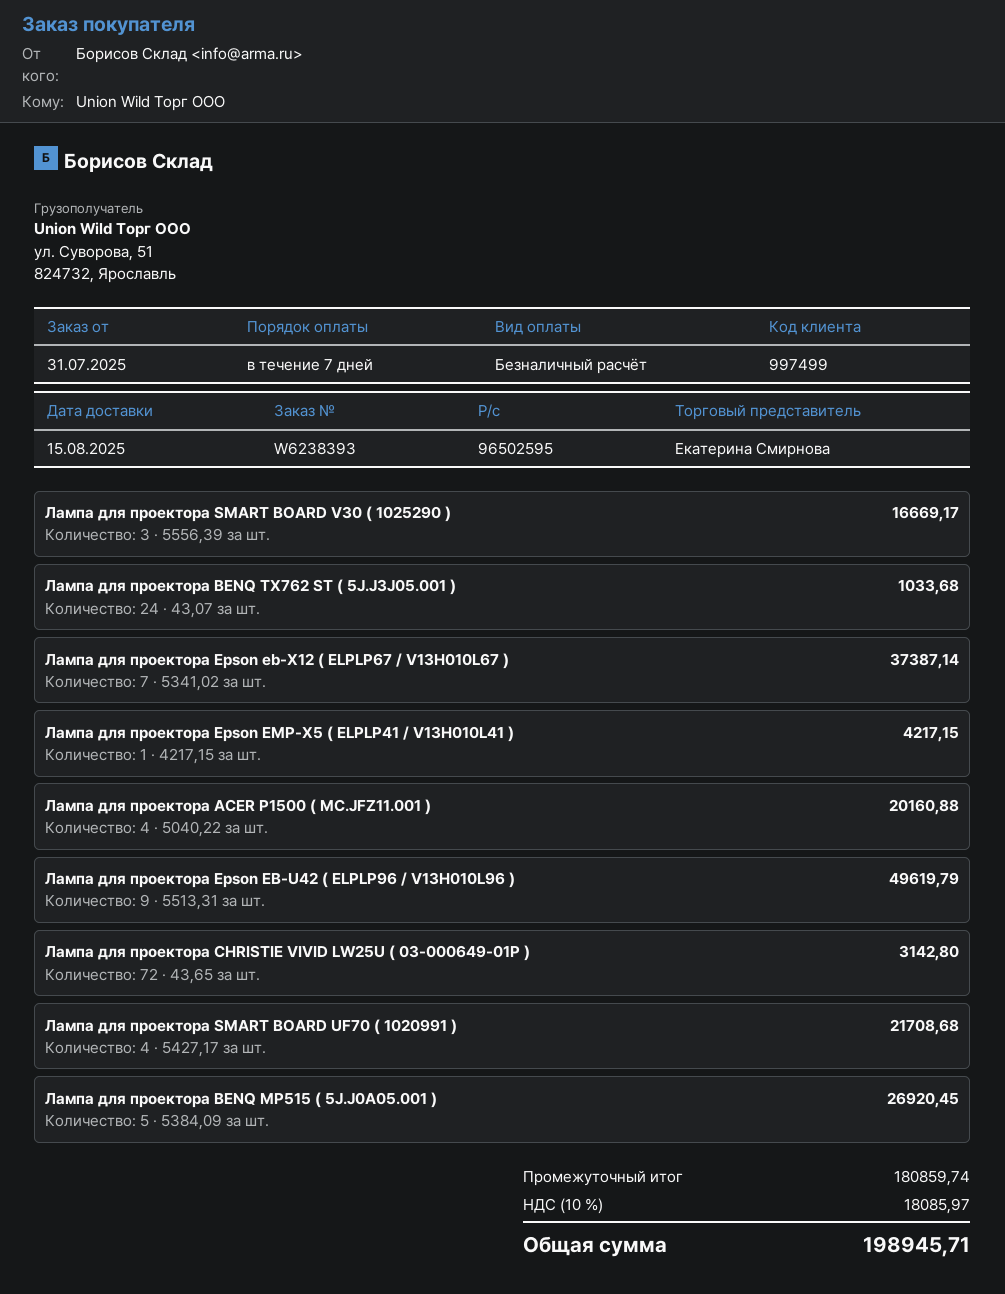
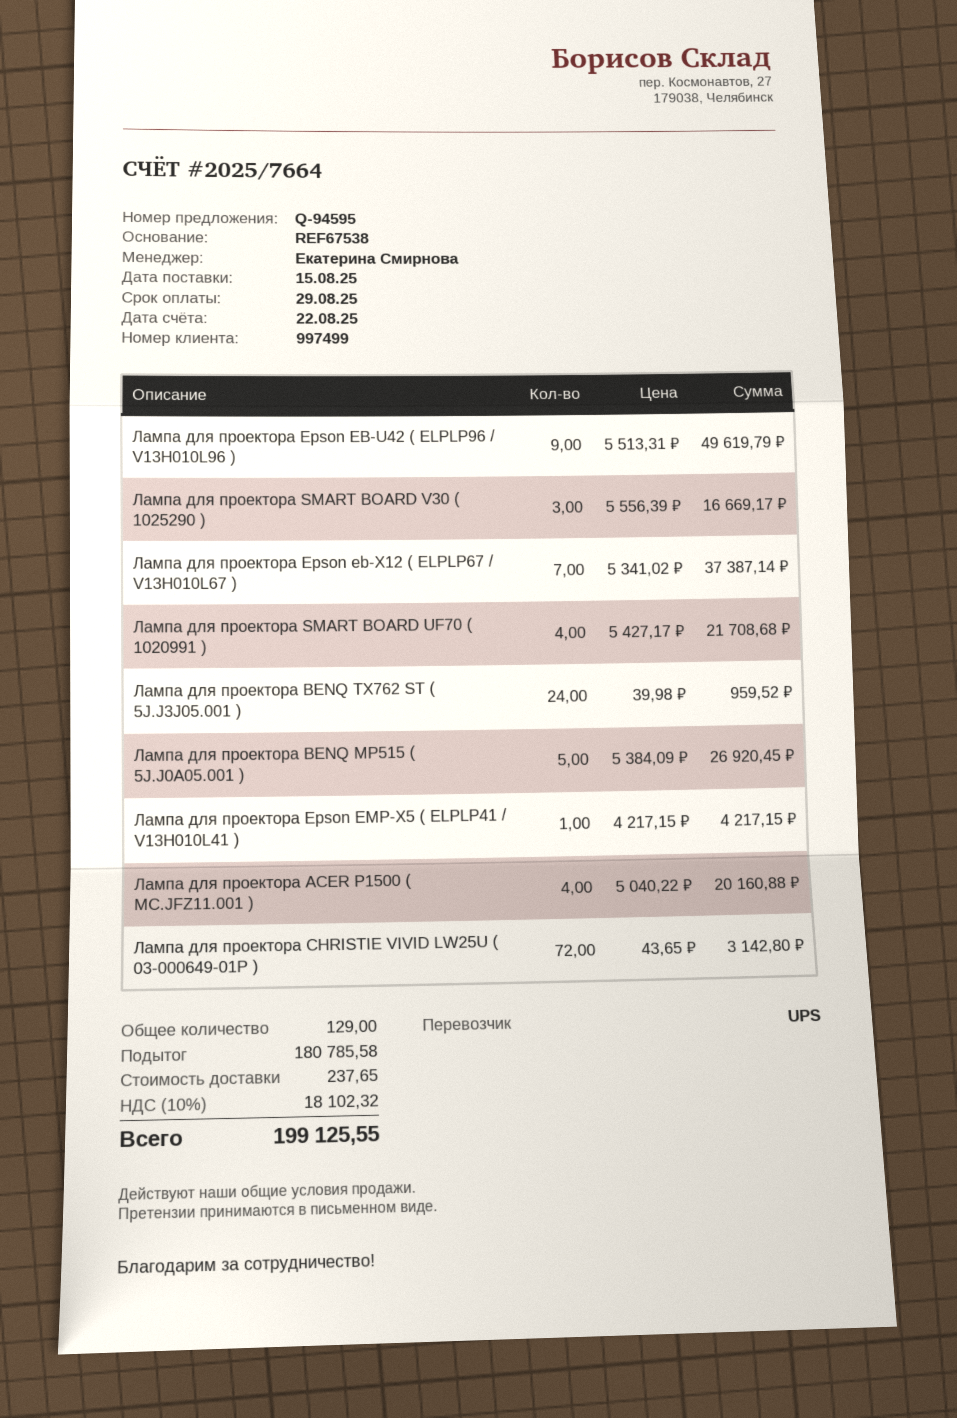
Лампа для проектора BENQ TX762 ST ( 5J.J3J05.001 ): 24 x 43.07 = 1033.68 -> 24 x 39.98 = 959.52
subtotal: 180859.74 -> 180785.58
shipping: none -> 237.65
tax: 10% = 18085.97 -> 10% = 18102.32
total: 198945.71 -> 199125.55

